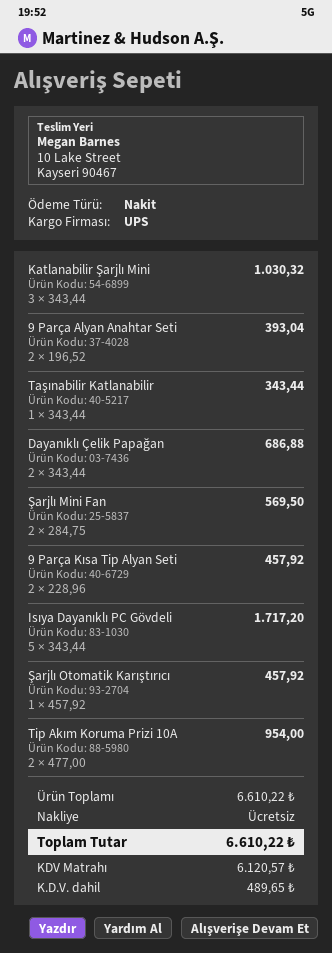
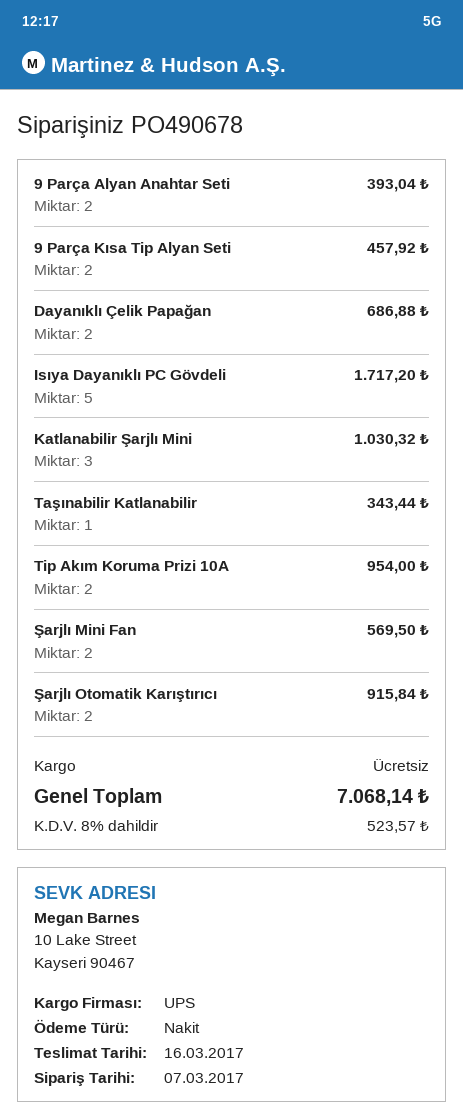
Şarjlı Otomatik Karıştırıcı: 1 for 457.92 -> 2 for 915.84
tax: 489.65 -> 523.57
total: 6610.22 -> 7068.14

